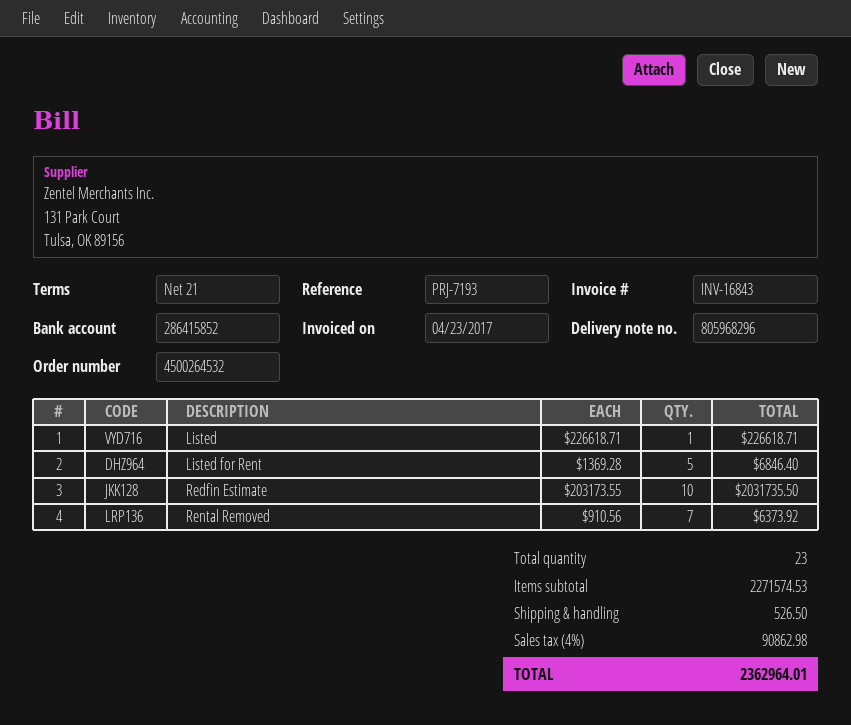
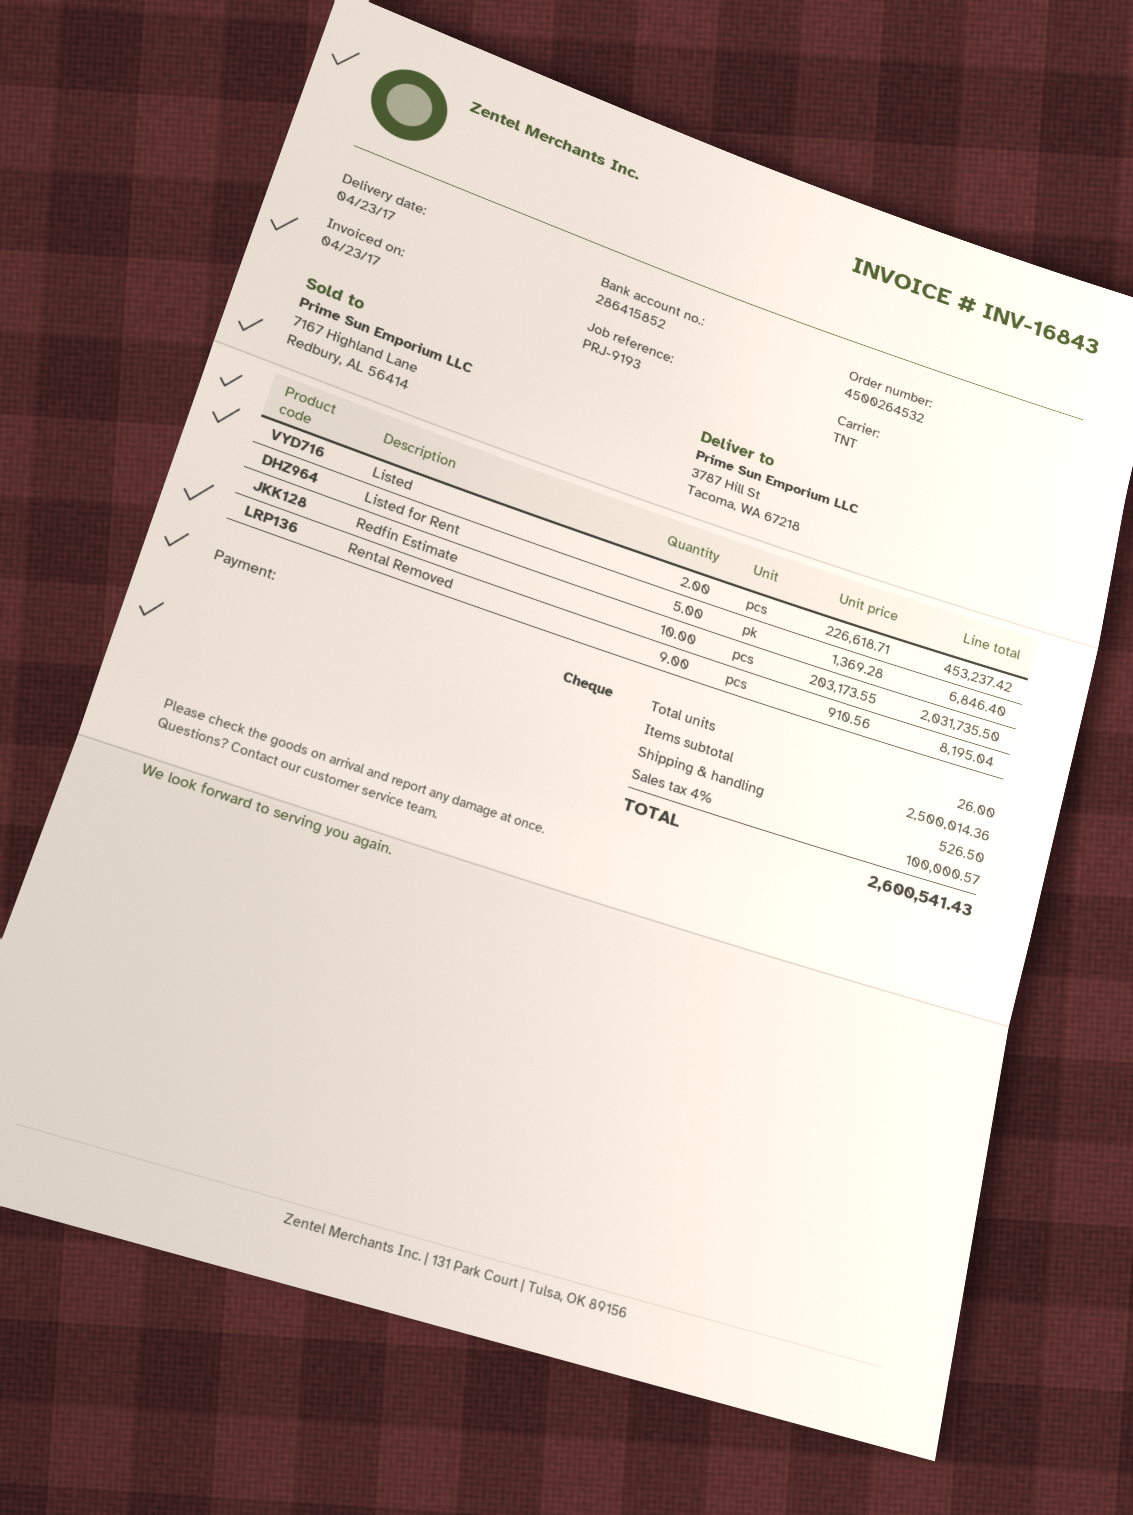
reference: PRJ-7193 -> PRJ-9193
Listed: 1 x 226618.71 = 226618.71 -> 2 x 226618.71 = 453237.42
Rental Removed: 7 x 910.56 = 6373.92 -> 9 x 910.56 = 8195.04
total quantity: 23 -> 26
subtotal: 2271574.53 -> 2500014.36
tax: 4% = 90862.98 -> 4% = 100000.57
total: 2362964.01 -> 2600541.43

